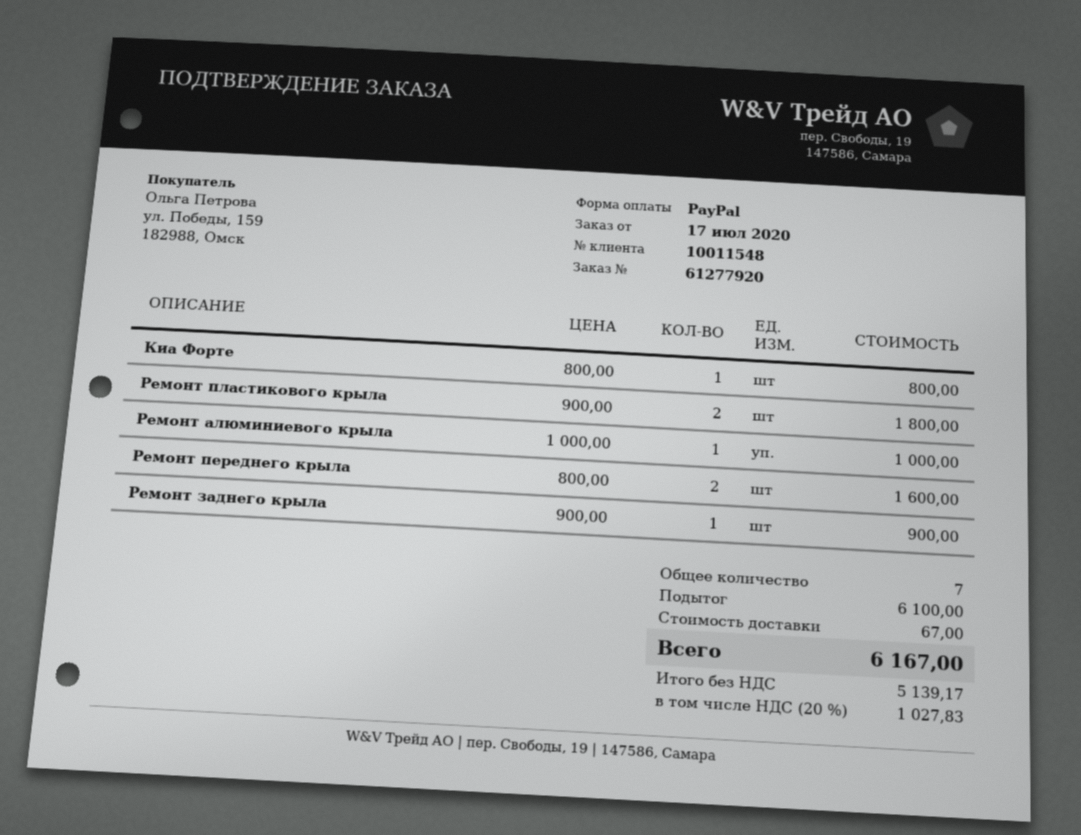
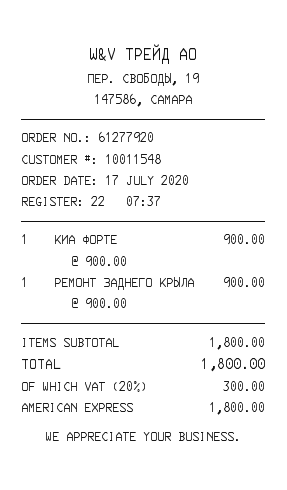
payment method: PayPal -> American Express
Киа Форте: 1 x 800.00 = 800.00 -> 1 x 900.00 = 900.00
Ремонт пластикового крыла: 2 x 900.00 = 1800.00 -> none
Ремонт алюминиевого крыла: 1 x 1000.00 = 1000.00 -> none
Ремонт переднего крыла: 2 x 800.00 = 1600.00 -> none
subtotal: 6100.00 -> 1800.00
shipping: 67.00 -> none
tax: 20% = 1027.83 -> 20% = 300.00
total: 6167.00 -> 1800.00

